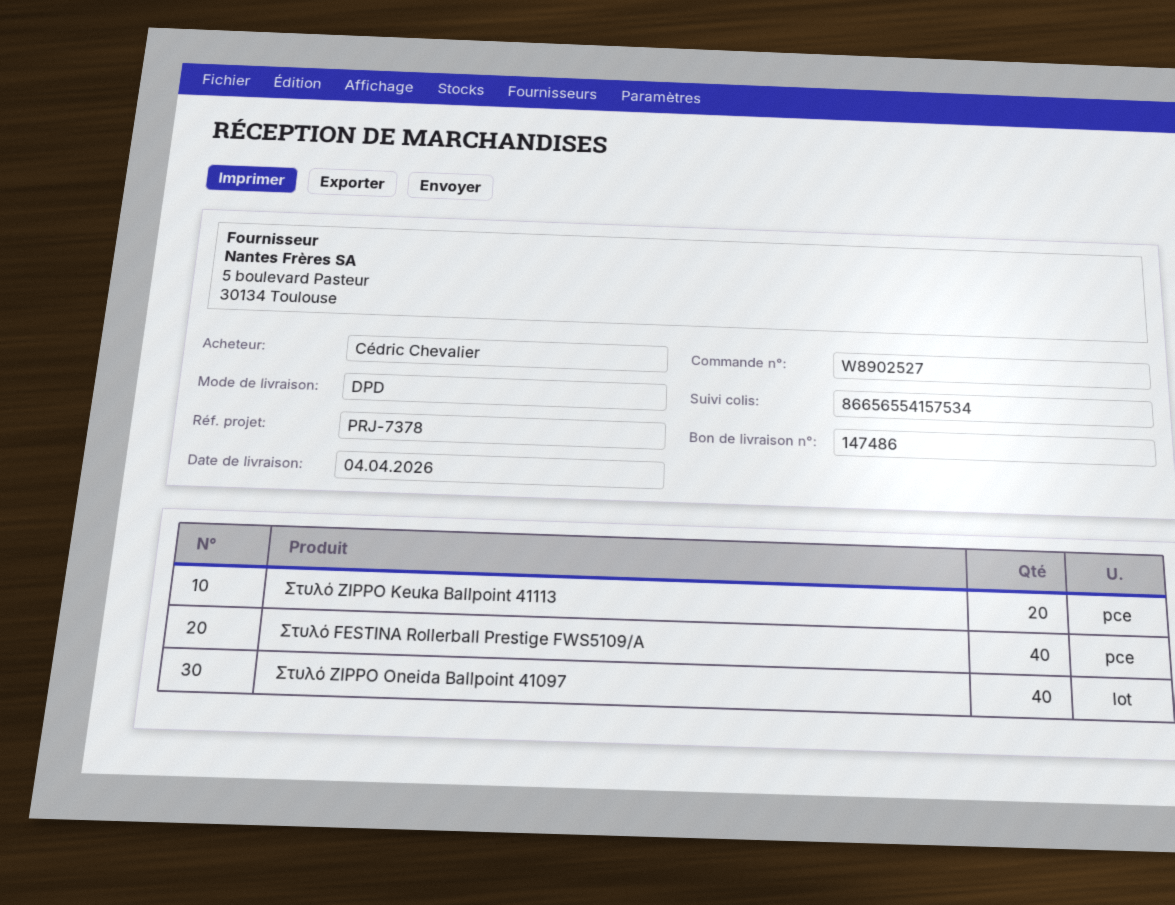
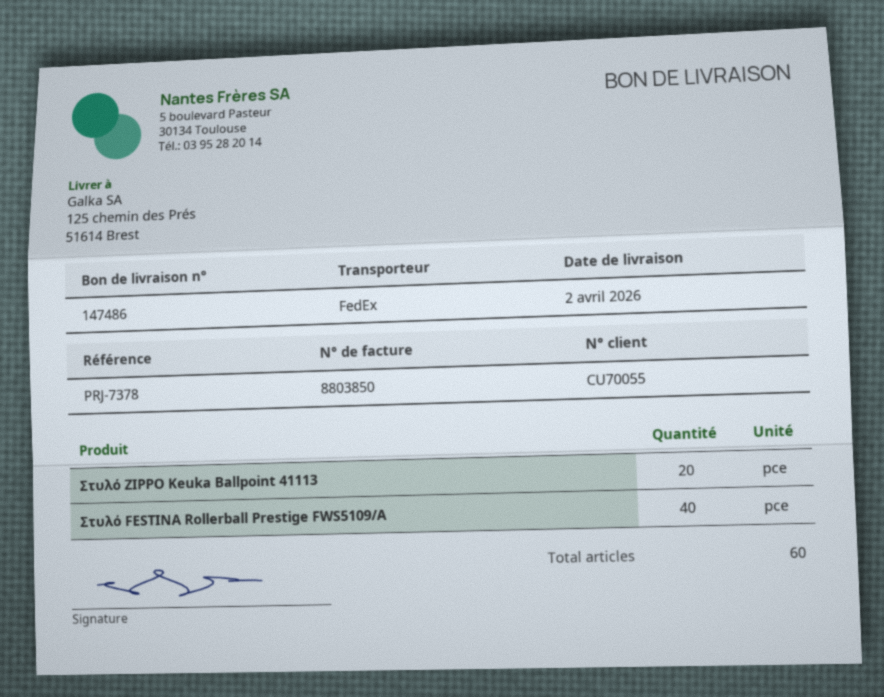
delivery date: 2026-04-04 -> 2026-04-02
shipping method: DPD -> FedEx
Στυλό ZIPPO Oneida Ballpoint 41097: 40 -> none

